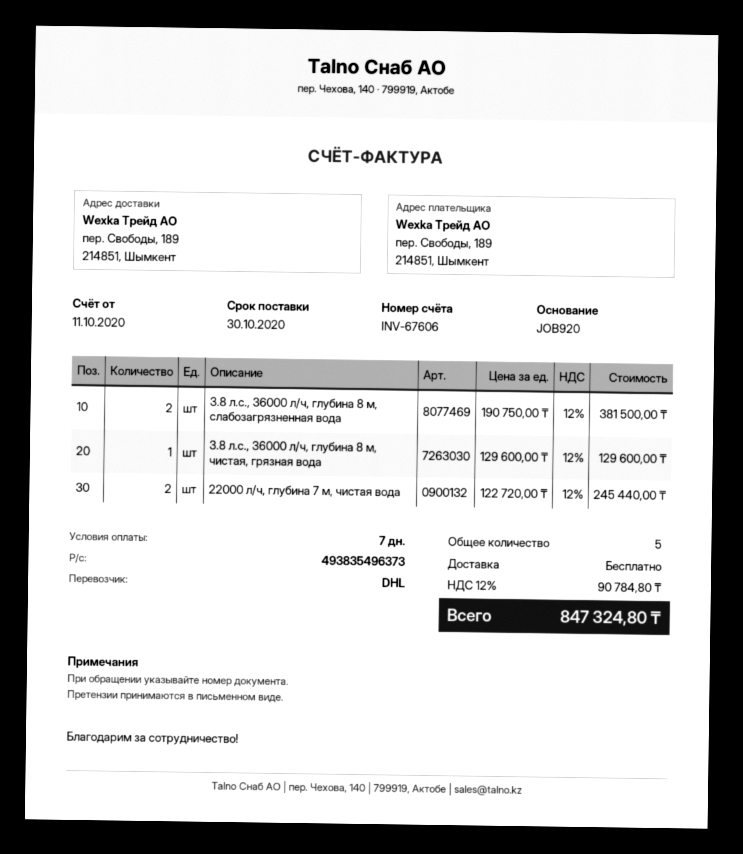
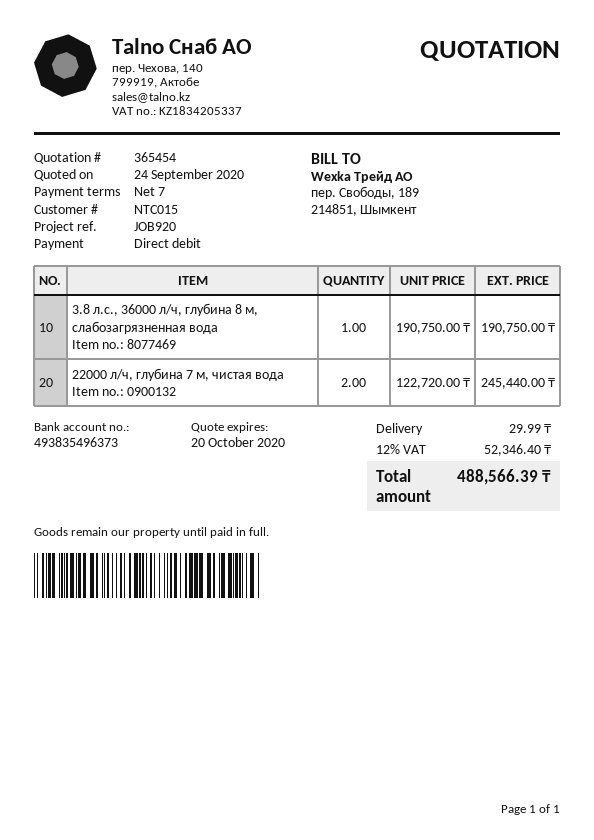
3.8 л.с., 36000 л/ч, глубина 8 м, слабозагрязненная вода: 2 x 190750.00 = 381500.00 -> 1 x 190750.00 = 190750.00
3.8 л.с., 36000 л/ч, глубина 8 м, чистая, грязная вода: 1 x 129600.00 = 129600.00 -> none
shipping: 0.00 -> 29.99
tax: 12% = 90784.80 -> 12% = 52346.40
total: 847324.80 -> 488566.39

